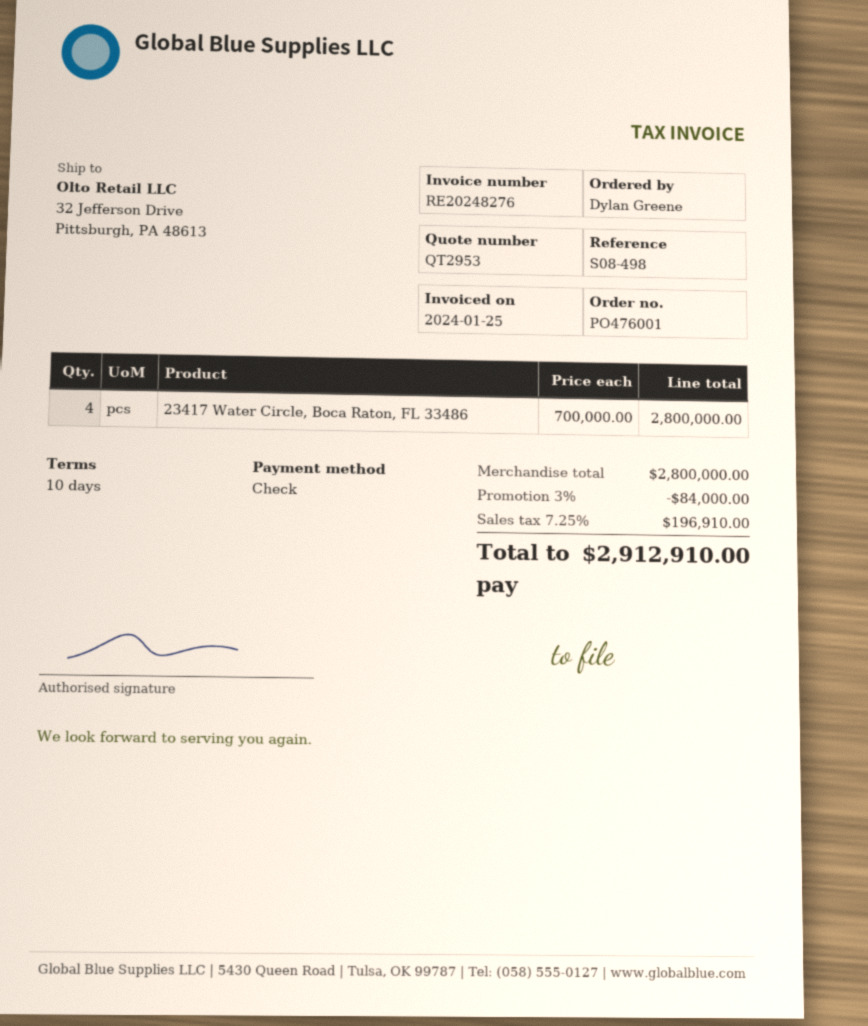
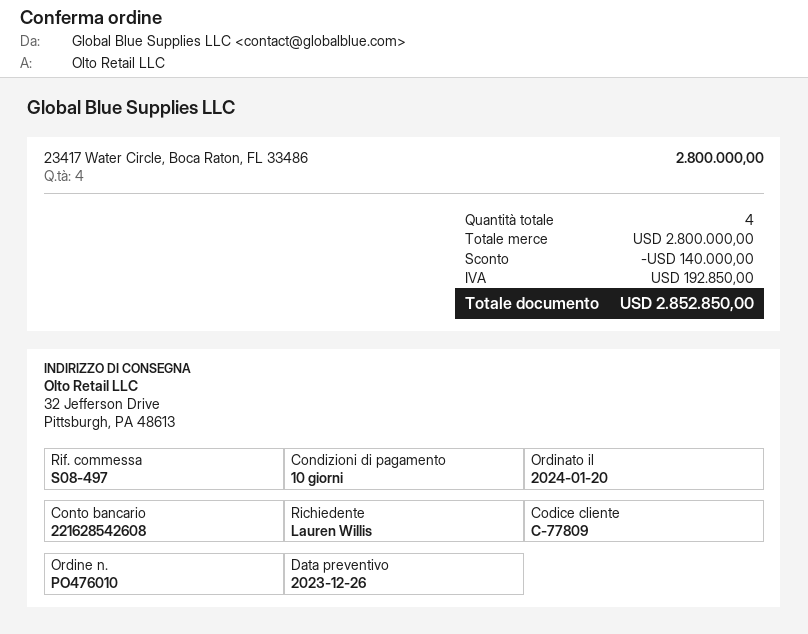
order number: PO476001 -> PO476010
reference: S08-498 -> S08-497
ordered by: Dylan Greene -> Lauren Willis
discount: 84000.00 -> 140000.00
tax: 196910.00 -> 192850.00
total: 2912910.00 -> 2852850.00

